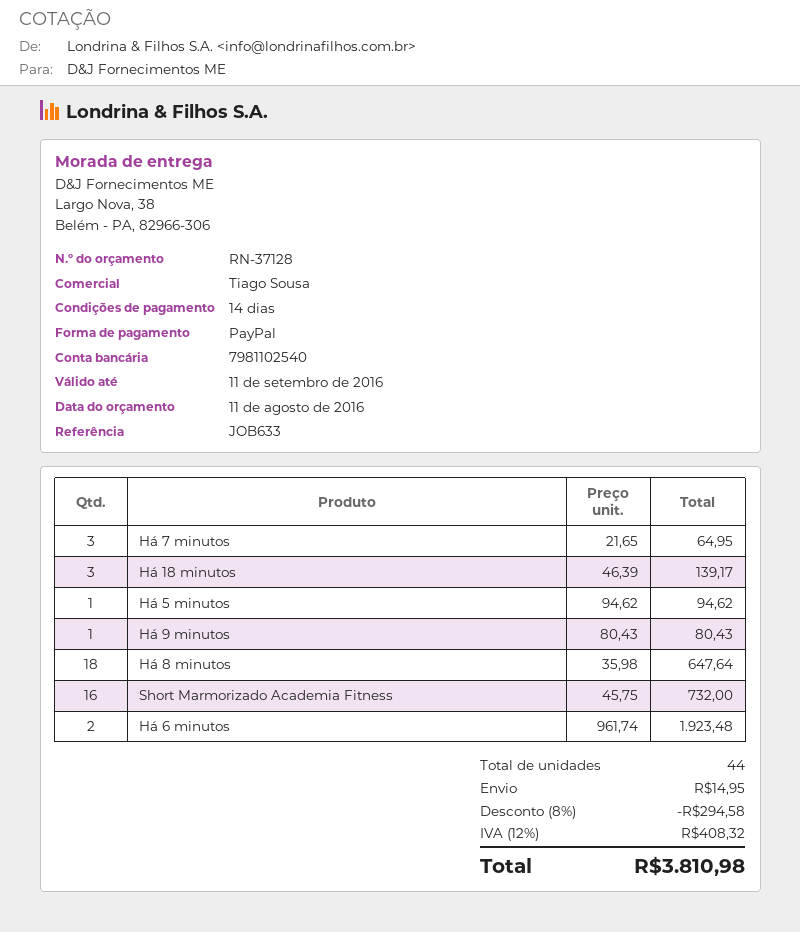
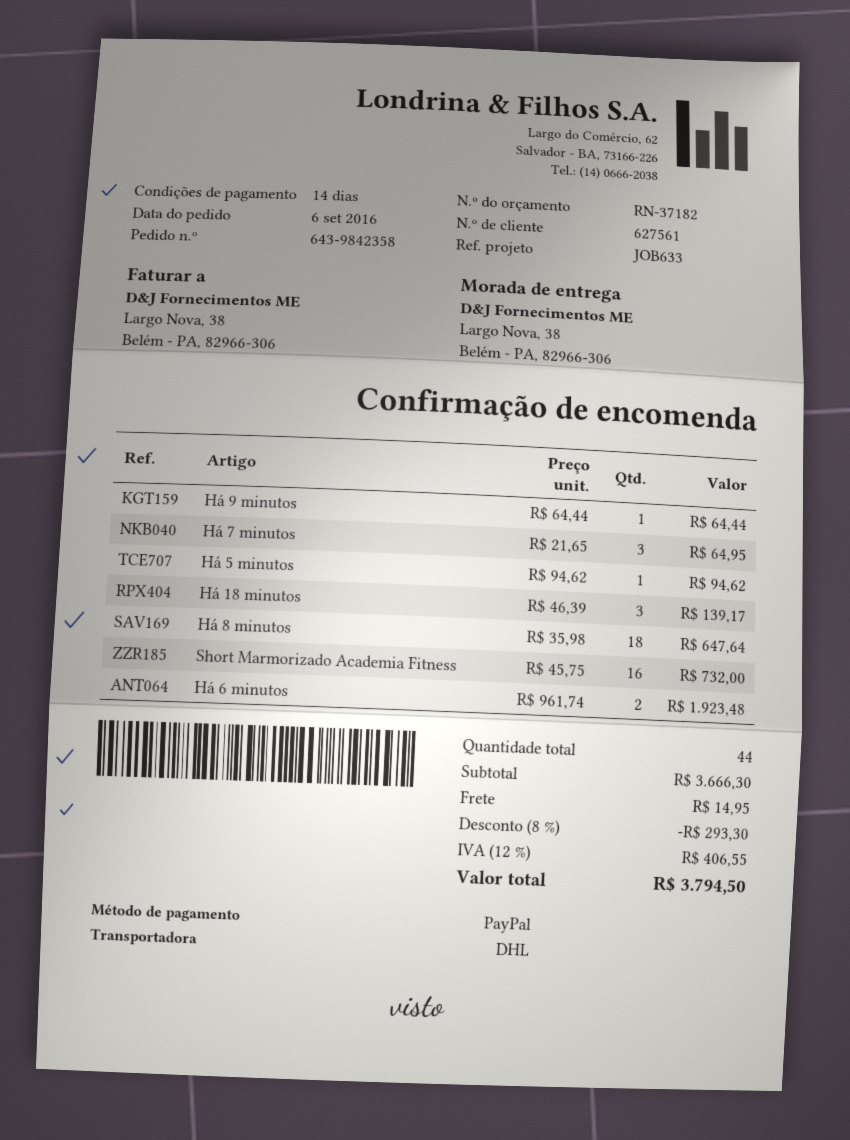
quote number: RN-37128 -> RN-37182
Há 9 minutos: 1 x 80.43 = 80.43 -> 1 x 64.44 = 64.44
discount: 8% = 294.58 -> 8% = 293.30
tax: 12% = 408.32 -> 12% = 406.55
total: 3810.98 -> 3794.50

